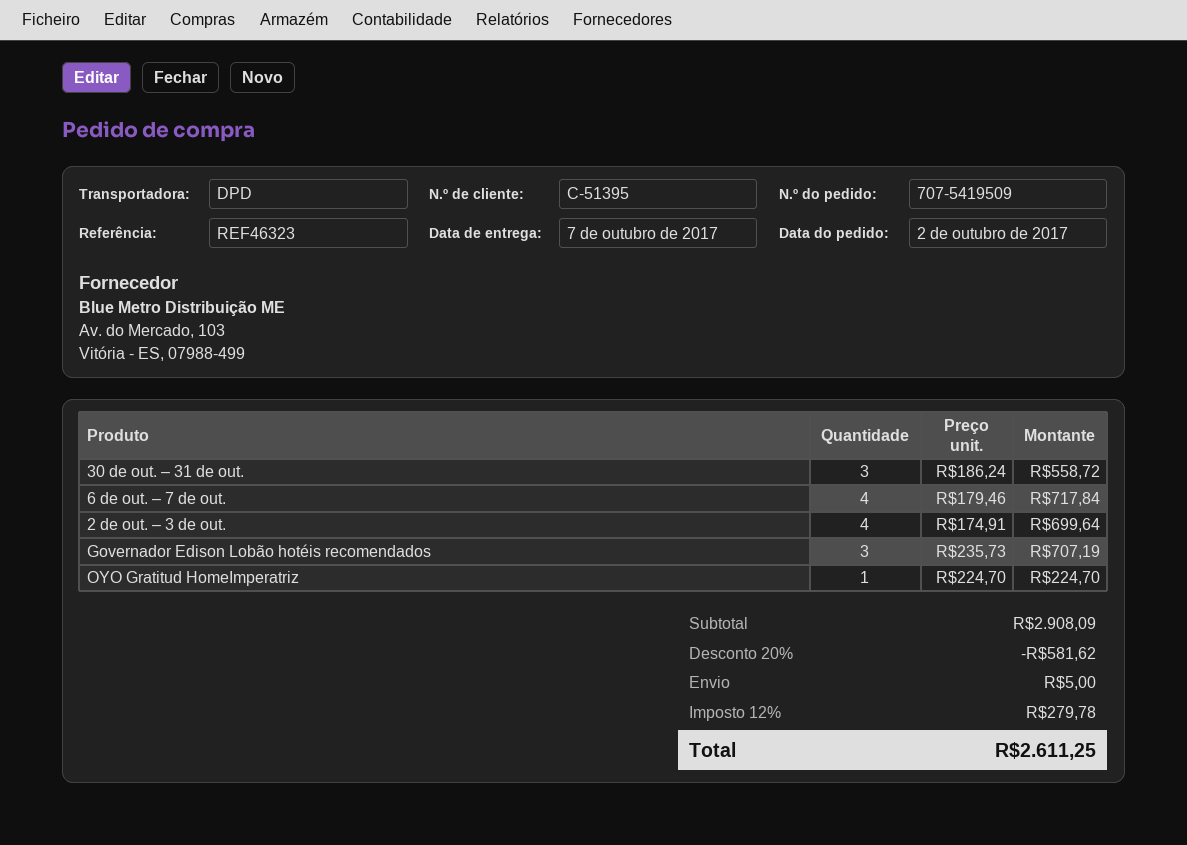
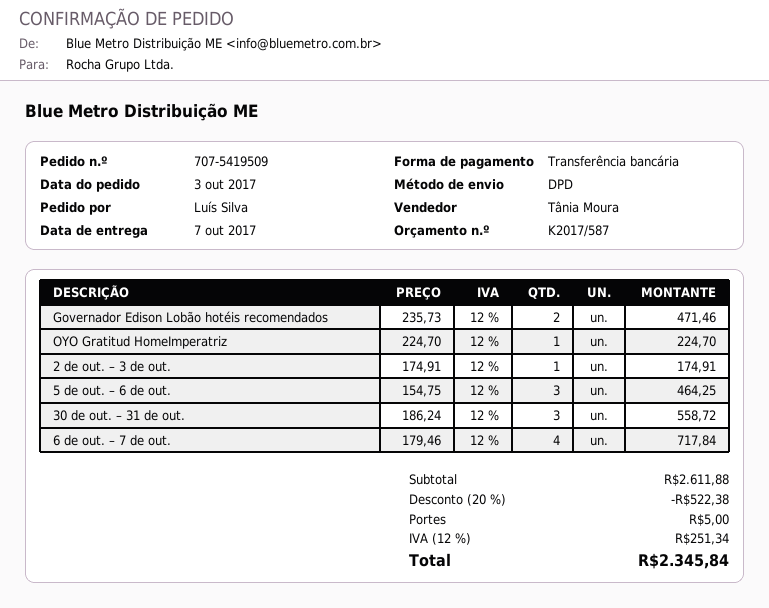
order date: 2017-10-02 -> 2017-10-03
2 de out. – 3 de out.: 4 x 174.91 = 699.64 -> 1 x 174.91 = 174.91
Governador Edison Lobão hotéis recomendados: 3 x 235.73 = 707.19 -> 2 x 235.73 = 471.46
5 de out. – 6 de out.: none -> 3 x 154.75 = 464.25
subtotal: 2908.09 -> 2611.88
discount: 20% = 581.62 -> 20% = 522.38
tax: 12% = 279.78 -> 12% = 251.34
total: 2611.25 -> 2345.84

